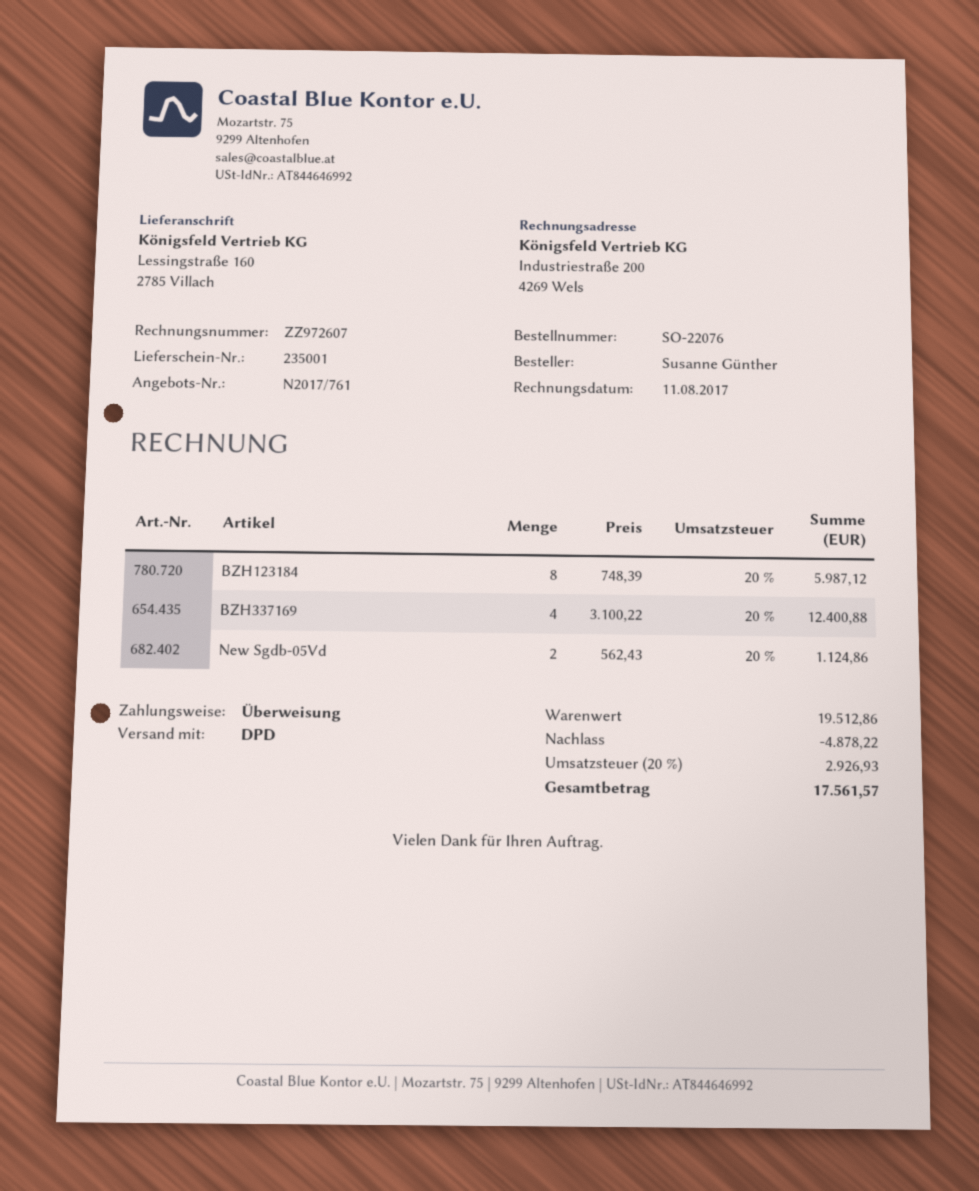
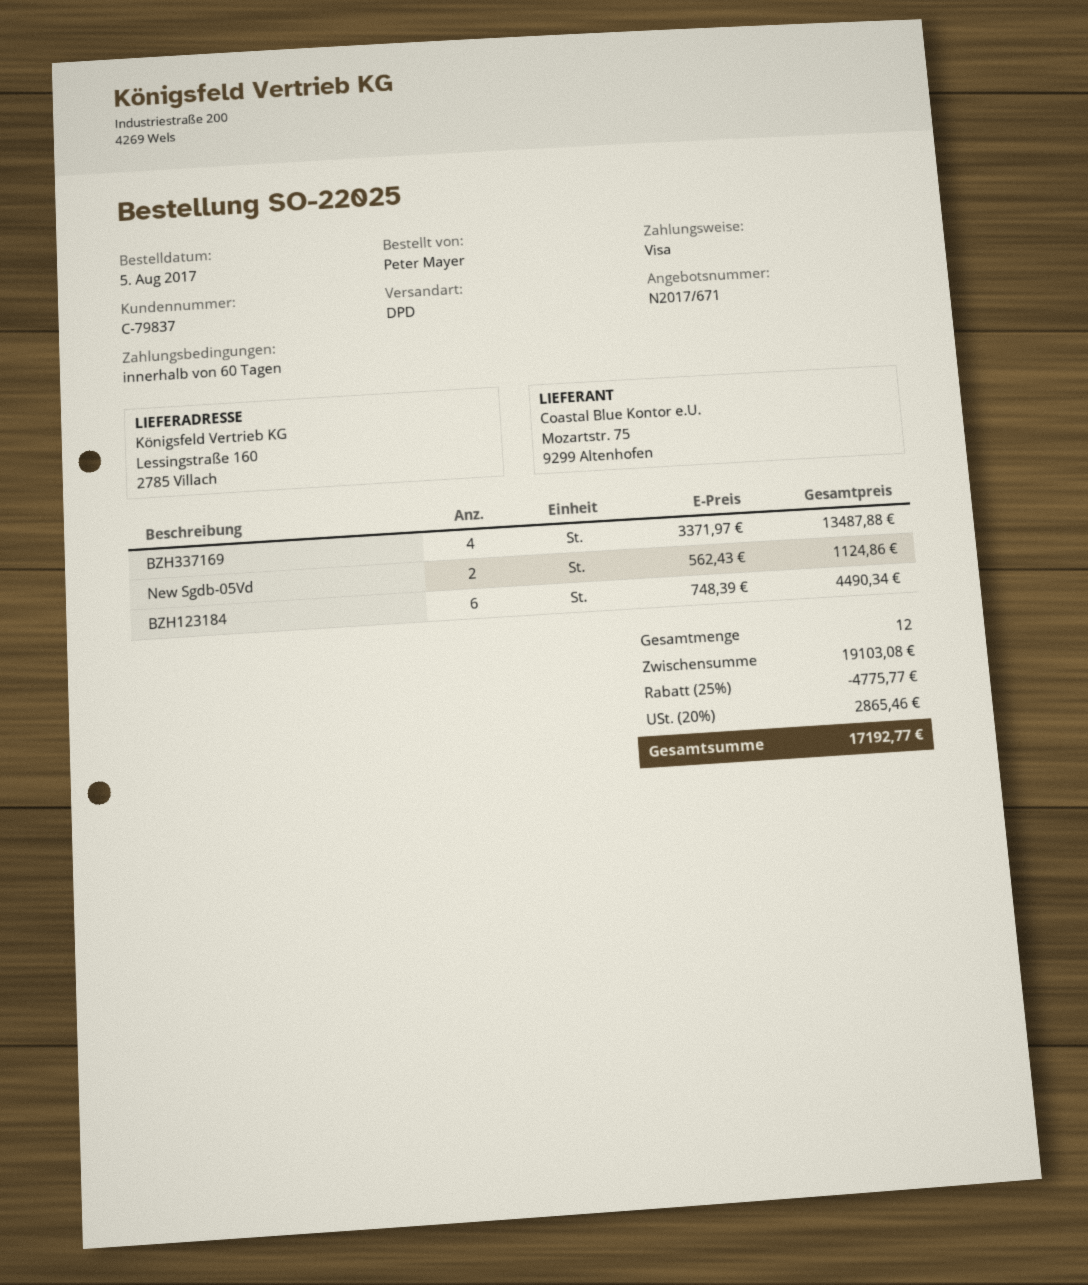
quote number: N2017/761 -> N2017/671
order number: SO-22076 -> SO-22025
ordered by: Susanne Günther -> Peter Mayer
payment method: bank transfer -> Visa
BZH123184: 8 x 748.39 = 5987.12 -> 6 x 748.39 = 4490.34
BZH337169: 4 x 3100.22 = 12400.88 -> 4 x 3371.97 = 13487.88
subtotal: 19512.86 -> 19103.08
discount: 4878.22 -> 4775.77
tax: 20% = 2926.93 -> 20% = 2865.46
total: 17561.57 -> 17192.77

